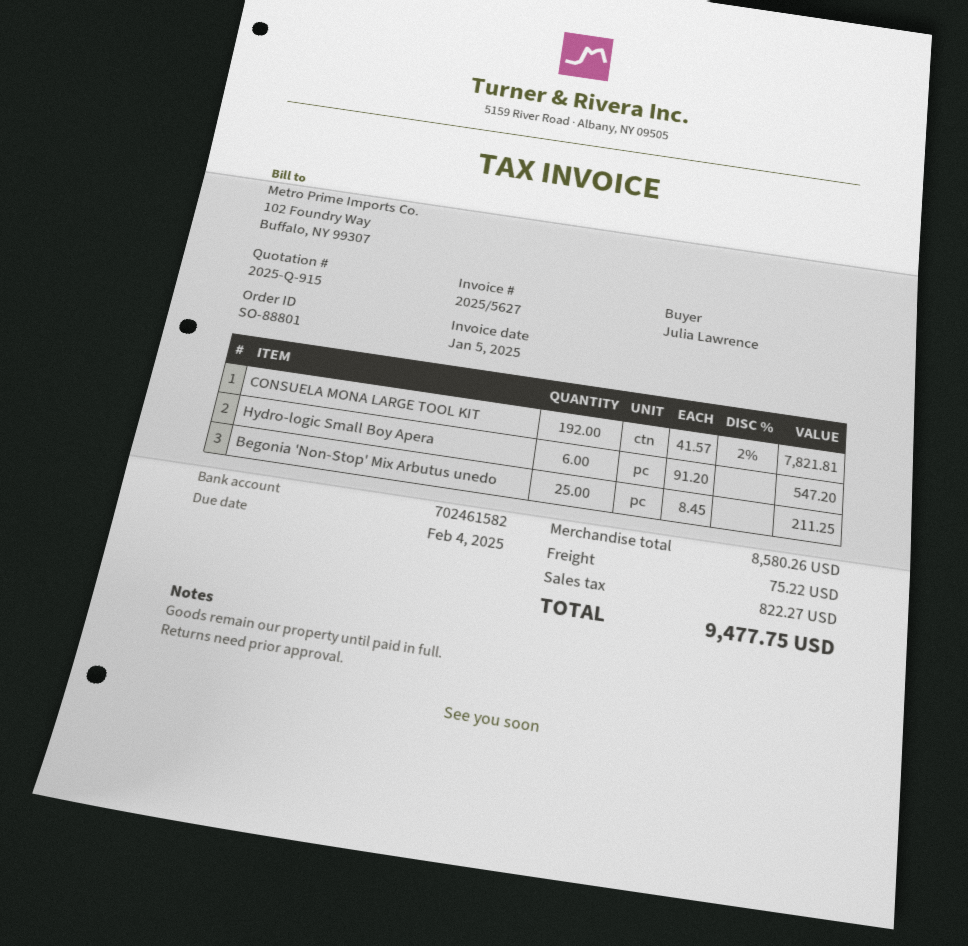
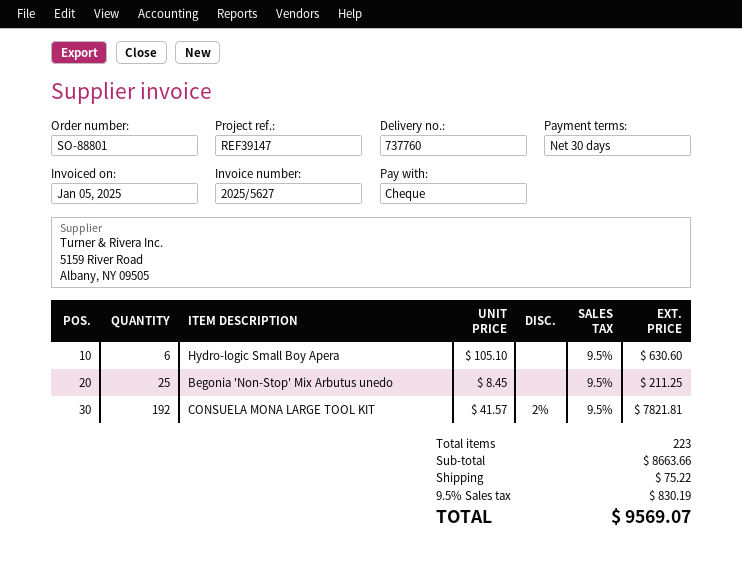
Hydro-logic Small Boy Apera: 6 x 91.20 = 547.20 -> 6 x 105.10 = 630.60
subtotal: 8580.26 -> 8663.66
tax: 822.27 -> 830.19
total: 9477.75 -> 9569.07

